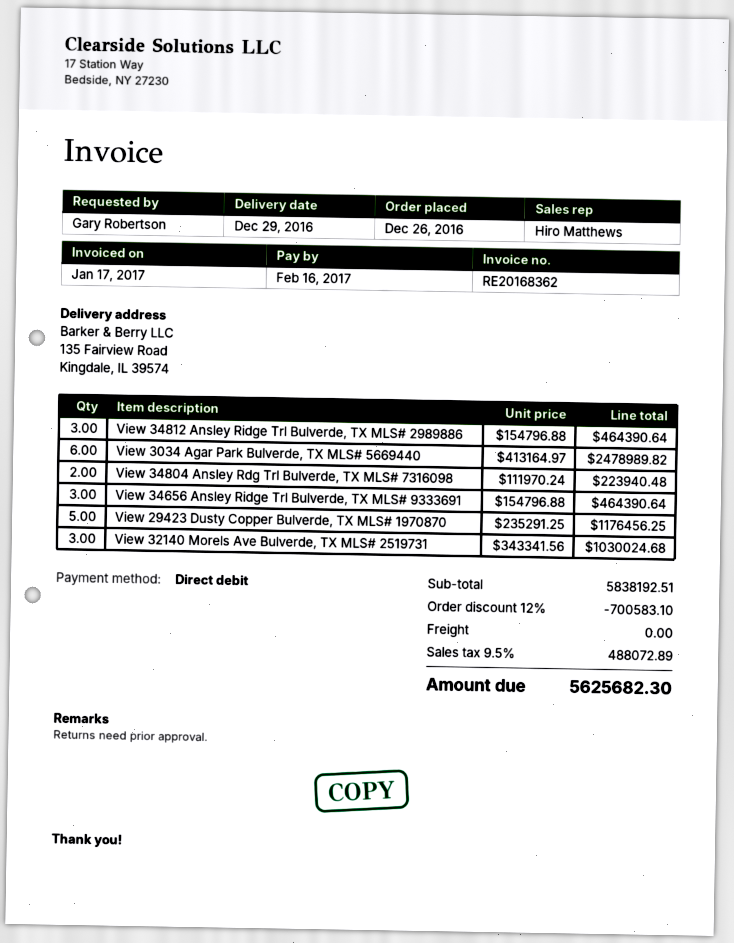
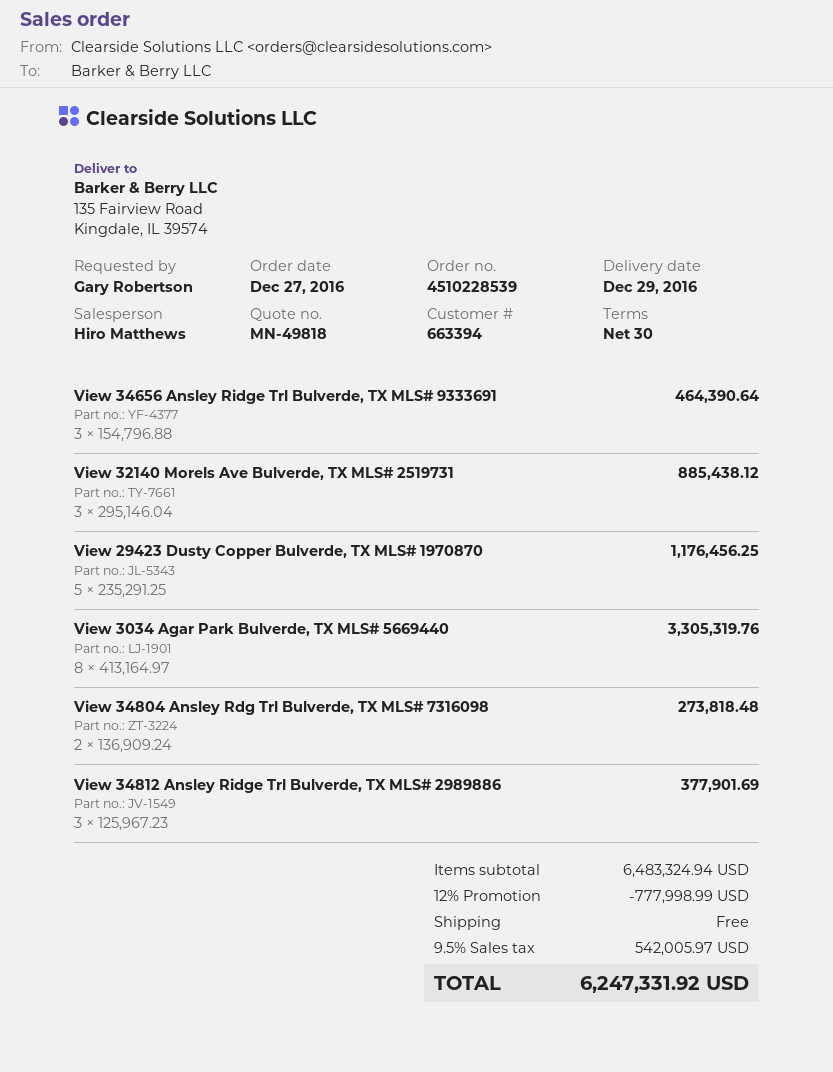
order date: 2016-12-26 -> 2016-12-27
View 34812 Ansley Ridge Trl Bulverde, TX MLS# 2989886: 3 x 154796.88 = 464390.64 -> 3 x 125967.23 = 377901.69
View 3034 Agar Park Bulverde, TX MLS# 5669440: 6 x 413164.97 = 2478989.82 -> 8 x 413164.97 = 3305319.76
View 34804 Ansley Rdg Trl Bulverde, TX MLS# 7316098: 2 x 111970.24 = 223940.48 -> 2 x 136909.24 = 273818.48
View 32140 Morels Ave Bulverde, TX MLS# 2519731: 3 x 343341.56 = 1030024.68 -> 3 x 295146.04 = 885438.12
subtotal: 5838192.51 -> 6483324.94
discount: 12% = 700583.10 -> 12% = 777998.99
tax: 9.5% = 488072.89 -> 9.5% = 542005.97
total: 5625682.30 -> 6247331.92

